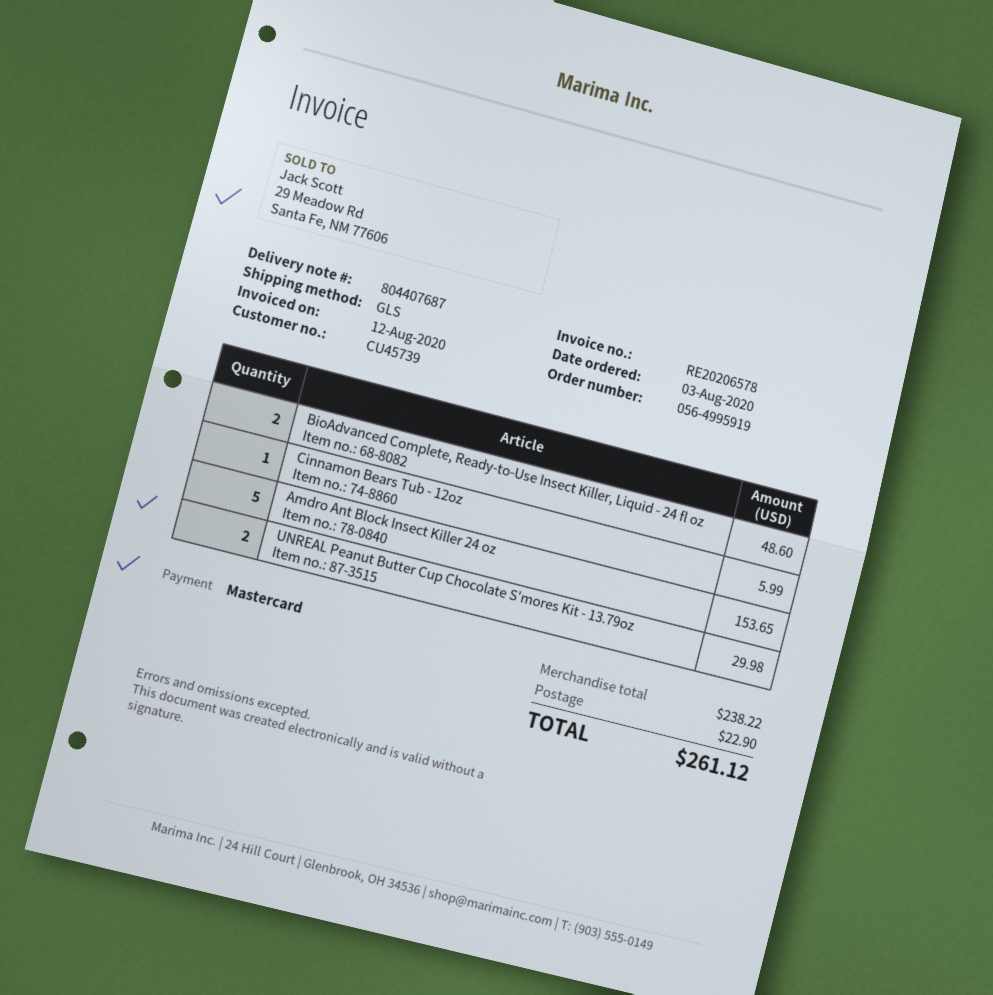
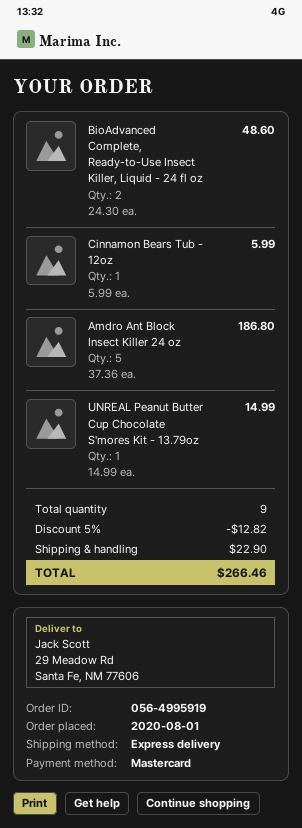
order date: 2020-08-03 -> 2020-08-01
shipping method: GLS -> express
Amdro Ant Block Insect Killer 24 oz: 5 for 153.65 -> 5 for 186.80
UNREAL Peanut Butter Cup Chocolate S'mores Kit - 13.79oz: 2 for 29.98 -> 1 for 14.99
discount: none -> 5% = 12.82
total: 261.12 -> 266.46

